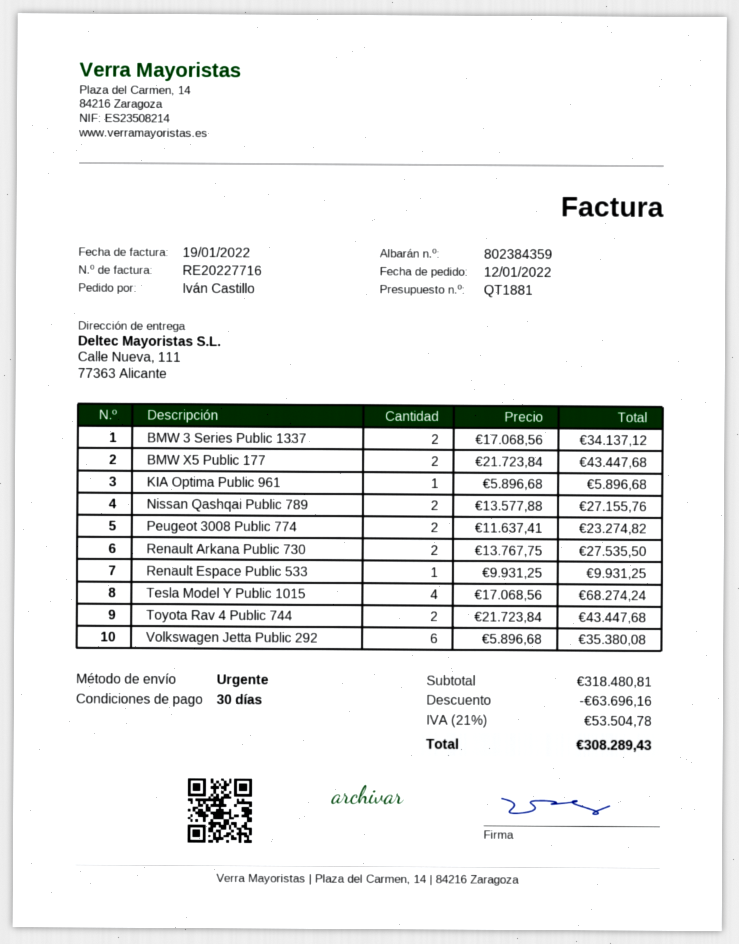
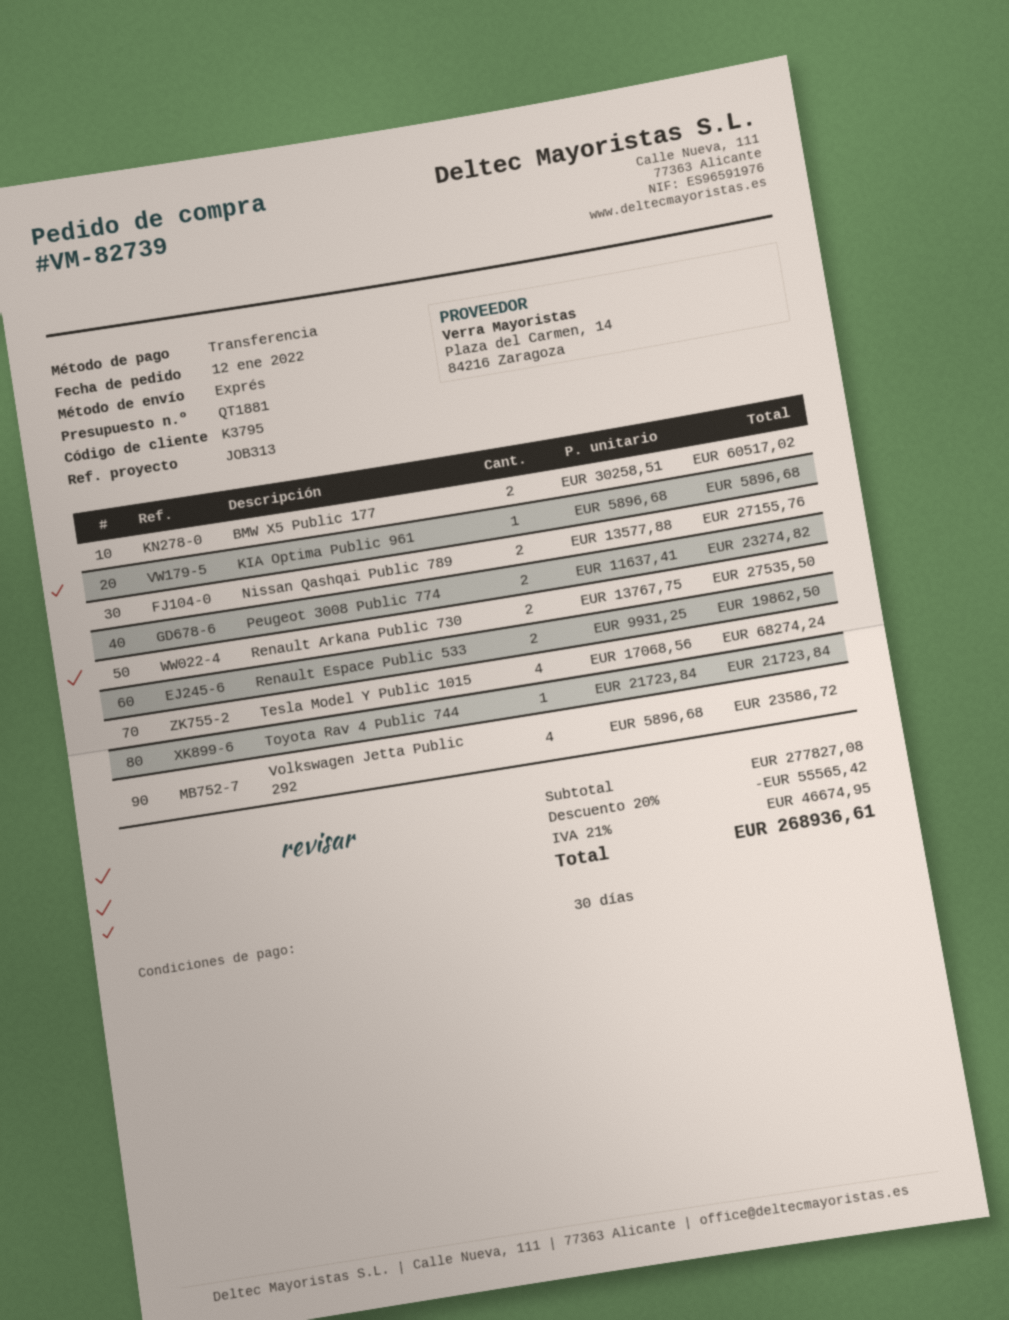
BMW 3 Series Public 1337: 2 x 17068.56 = 34137.12 -> none
BMW X5 Public 177: 2 x 21723.84 = 43447.68 -> 2 x 30258.51 = 60517.02
Renault Espace Public 533: 1 x 9931.25 = 9931.25 -> 2 x 9931.25 = 19862.50
Toyota Rav 4 Public 744: 2 x 21723.84 = 43447.68 -> 1 x 21723.84 = 21723.84
Volkswagen Jetta Public 292: 6 x 5896.68 = 35380.08 -> 4 x 5896.68 = 23586.72
subtotal: 318480.81 -> 277827.08
discount: 63696.16 -> 55565.42
tax: 21% = 53504.78 -> 21% = 46674.95
total: 308289.43 -> 268936.61

